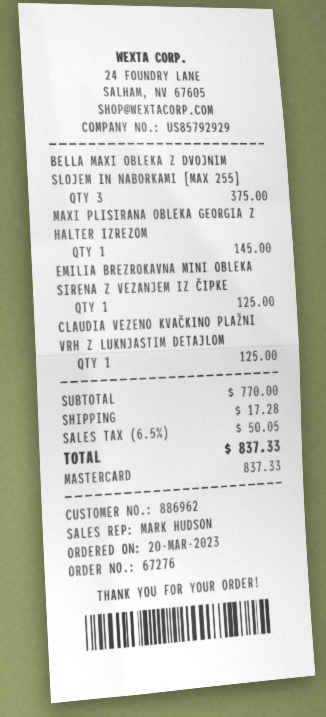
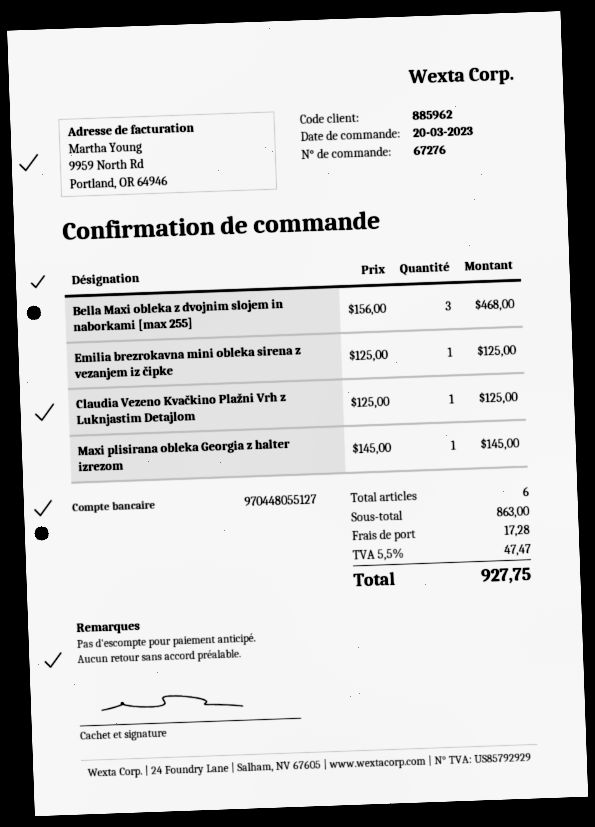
customer number: 886962 -> 885962
BELLA MAXI OBLEKA Z DVOJNIM SLOJEM IN NABORKAMI [MAX 255]: 3 for 375.00 -> 3 for 468.00
subtotal: 770.00 -> 863.00
tax: 6.5% = 50.05 -> 5.5% = 47.47
total: 837.33 -> 927.75

